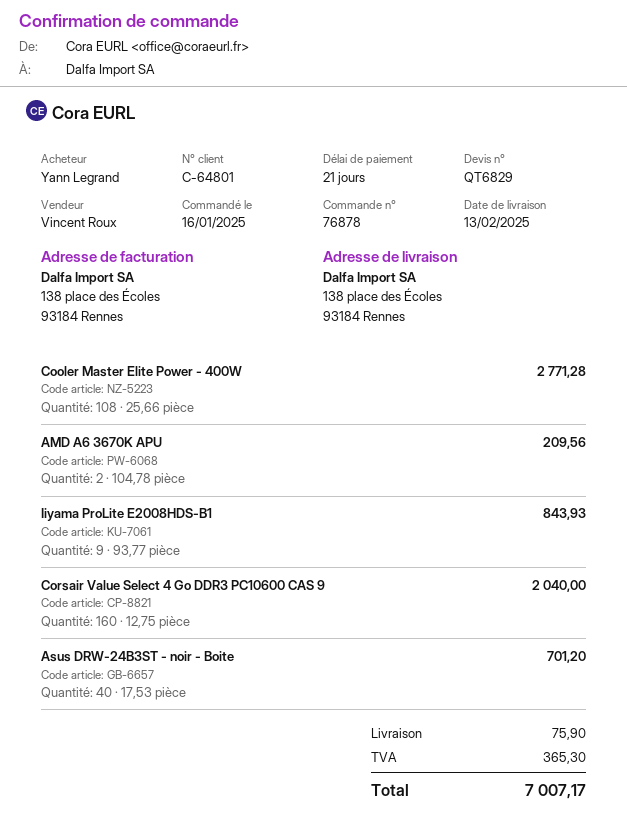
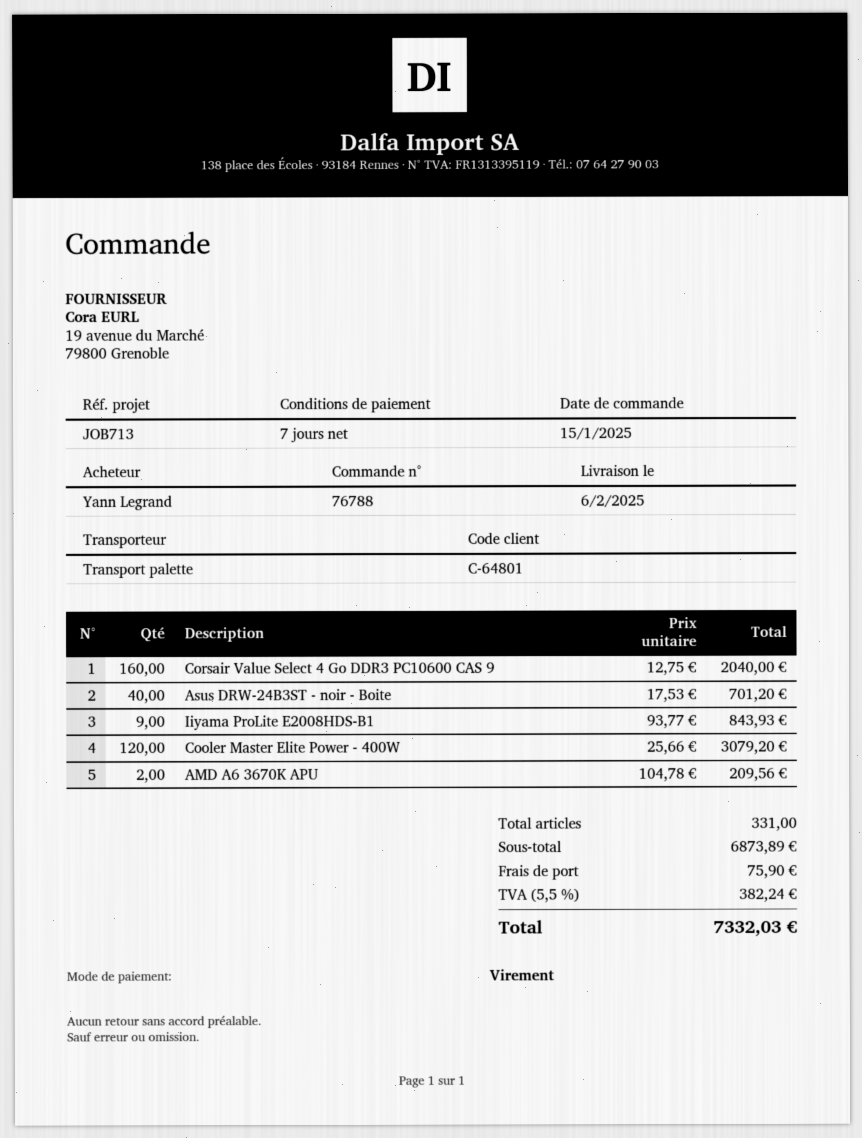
order number: 76878 -> 76788
order date: 2025-01-16 -> 2025-01-15
delivery date: 2025-02-13 -> 2025-02-06
payment terms: 21 days -> 7 days
Cooler Master Elite Power - 400W: 108 x 25.66 = 2771.28 -> 120 x 25.66 = 3079.20
tax: 365.30 -> 382.24
total: 7007.17 -> 7332.03

